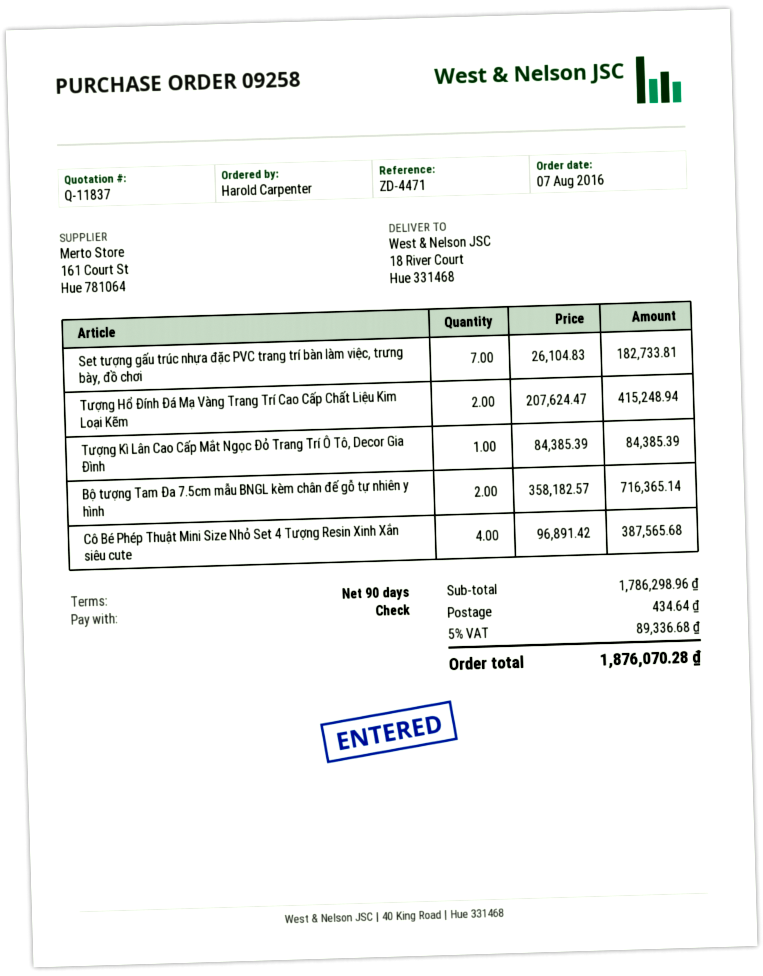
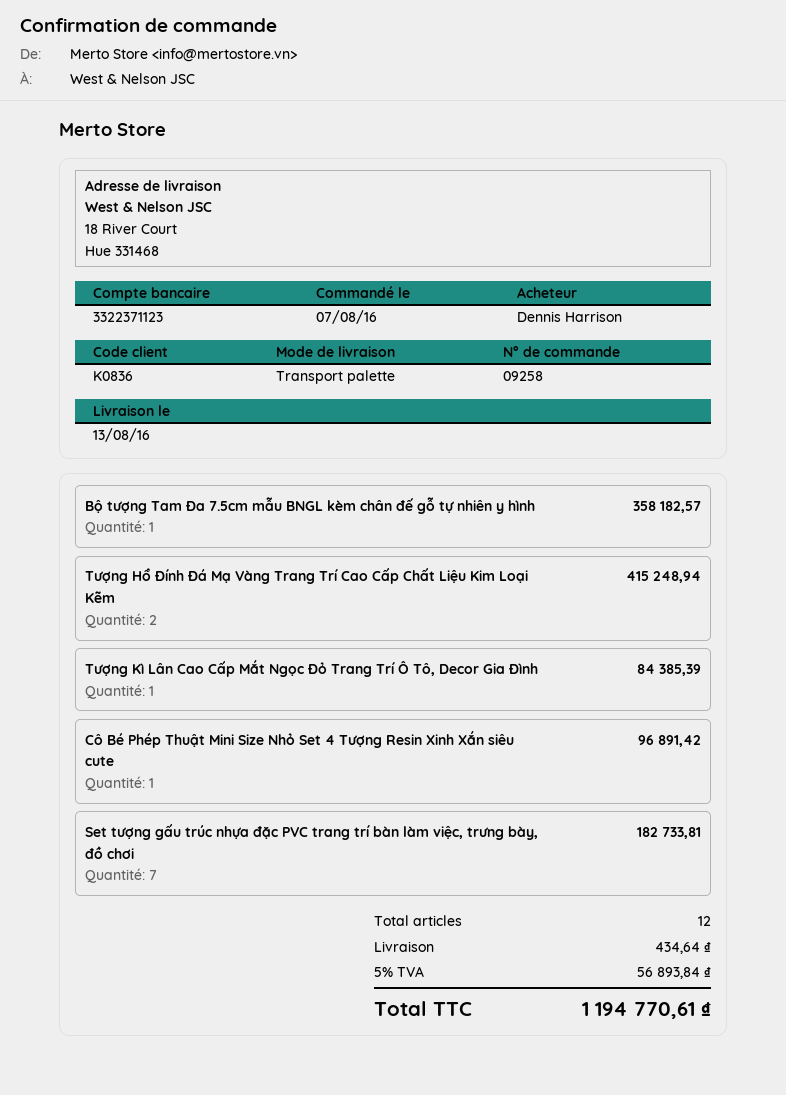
ordered by: Harold Carpenter -> Dennis Harrison
Bộ tượng Tam Đa 7.5cm mẫu BNGL kèm chân đế gỗ tự nhiên y hình: 2 for 716365.14 -> 1 for 358182.57
Cô Bé Phép Thuật Mini Size Nhỏ Set 4 Tượng Resin Xinh Xắn siêu cute: 4 for 387565.68 -> 1 for 96891.42
tax: 5% = 89336.68 -> 5% = 56893.84
total: 1876070.28 -> 1194770.61

